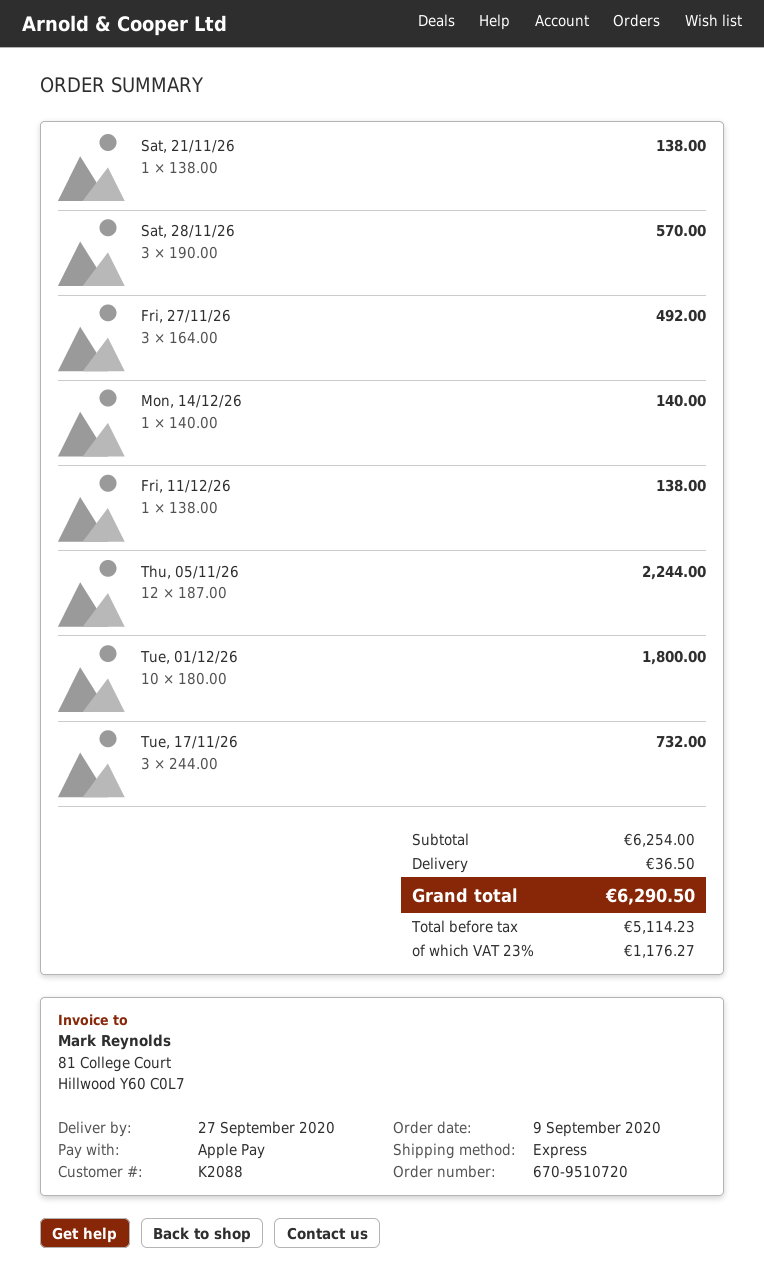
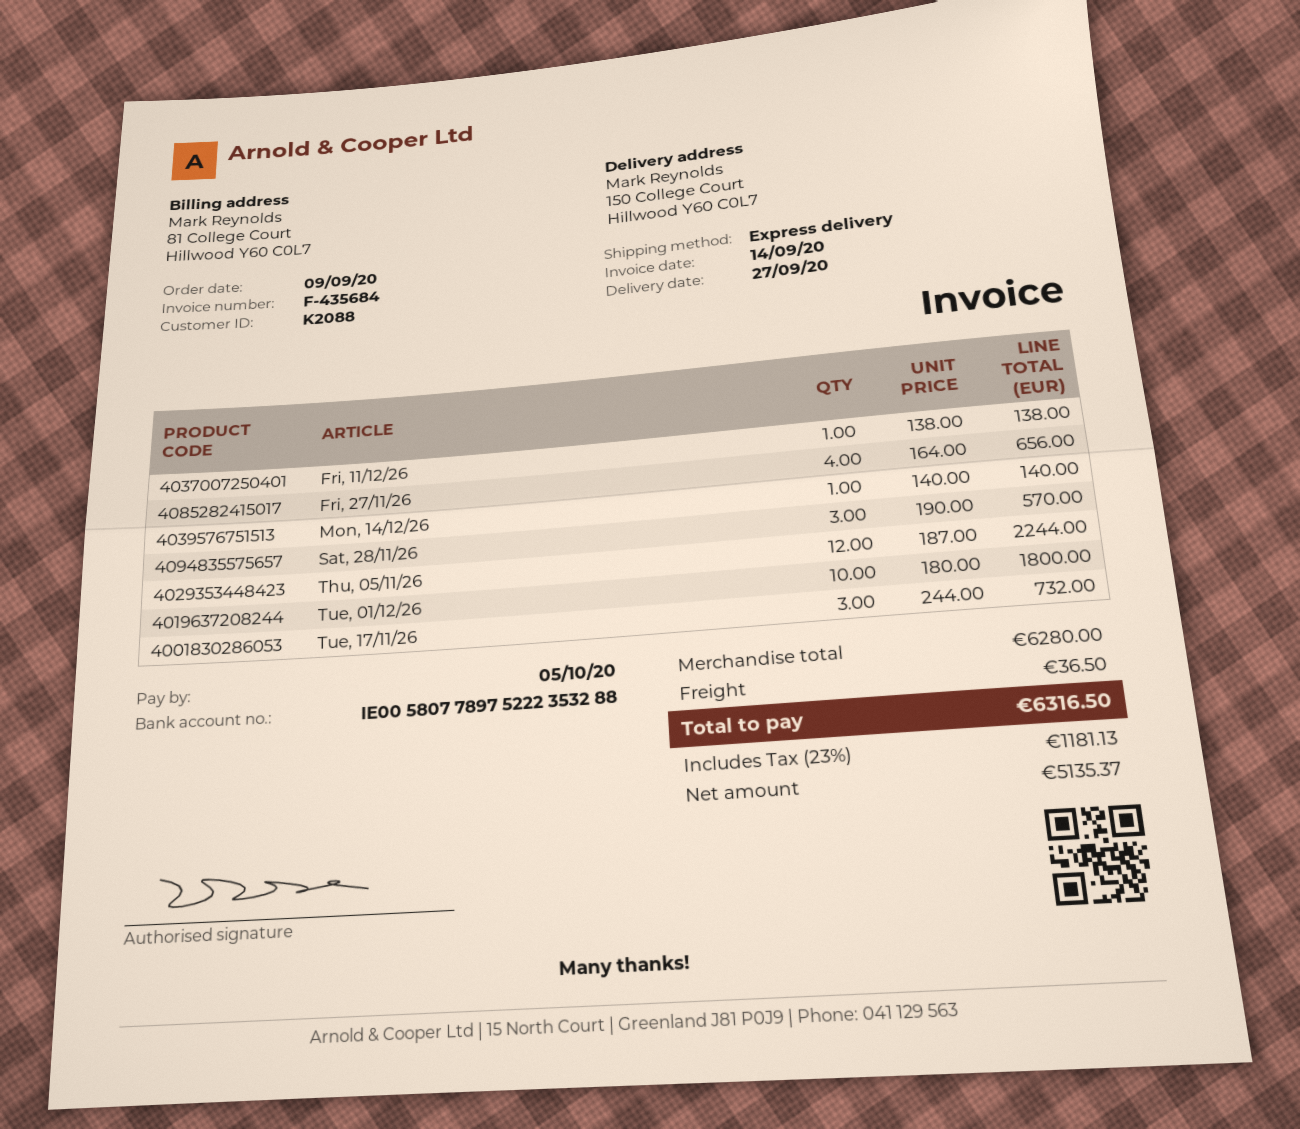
Sat, 21/11/26: 1 x 138.00 = 138.00 -> none
Fri, 27/11/26: 3 x 164.00 = 492.00 -> 4 x 164.00 = 656.00
subtotal: 6254.00 -> 6280.00
net: 5114.23 -> 5135.37
tax: 23% = 1176.27 -> 23% = 1181.13
total: 6290.50 -> 6316.50

